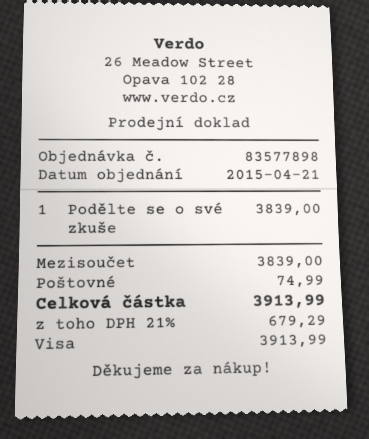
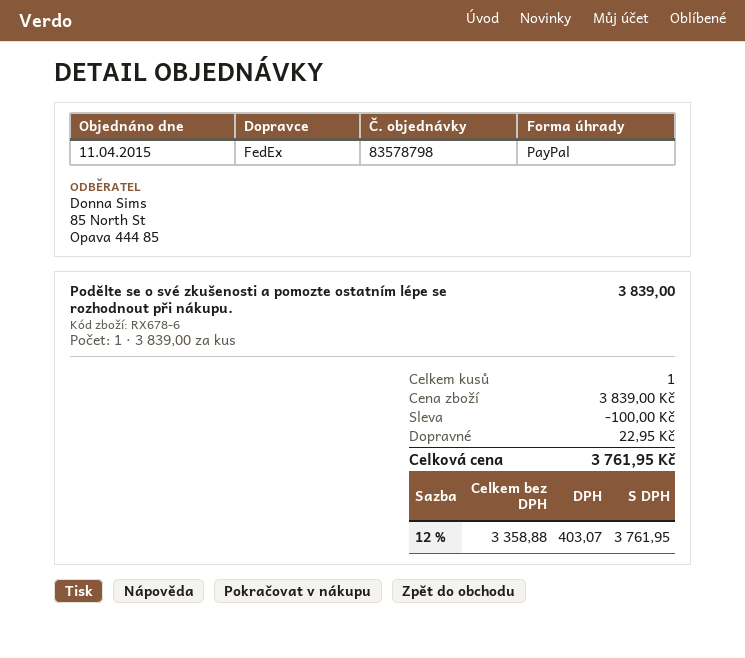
order number: 83577898 -> 83578798
order date: 2015-04-21 -> 2015-04-11
payment method: Visa -> PayPal
discount: none -> 100.00
shipping: 74.99 -> 22.95
tax: 21% = 679.29 -> 12% = 403.07
total: 3913.99 -> 3761.95

